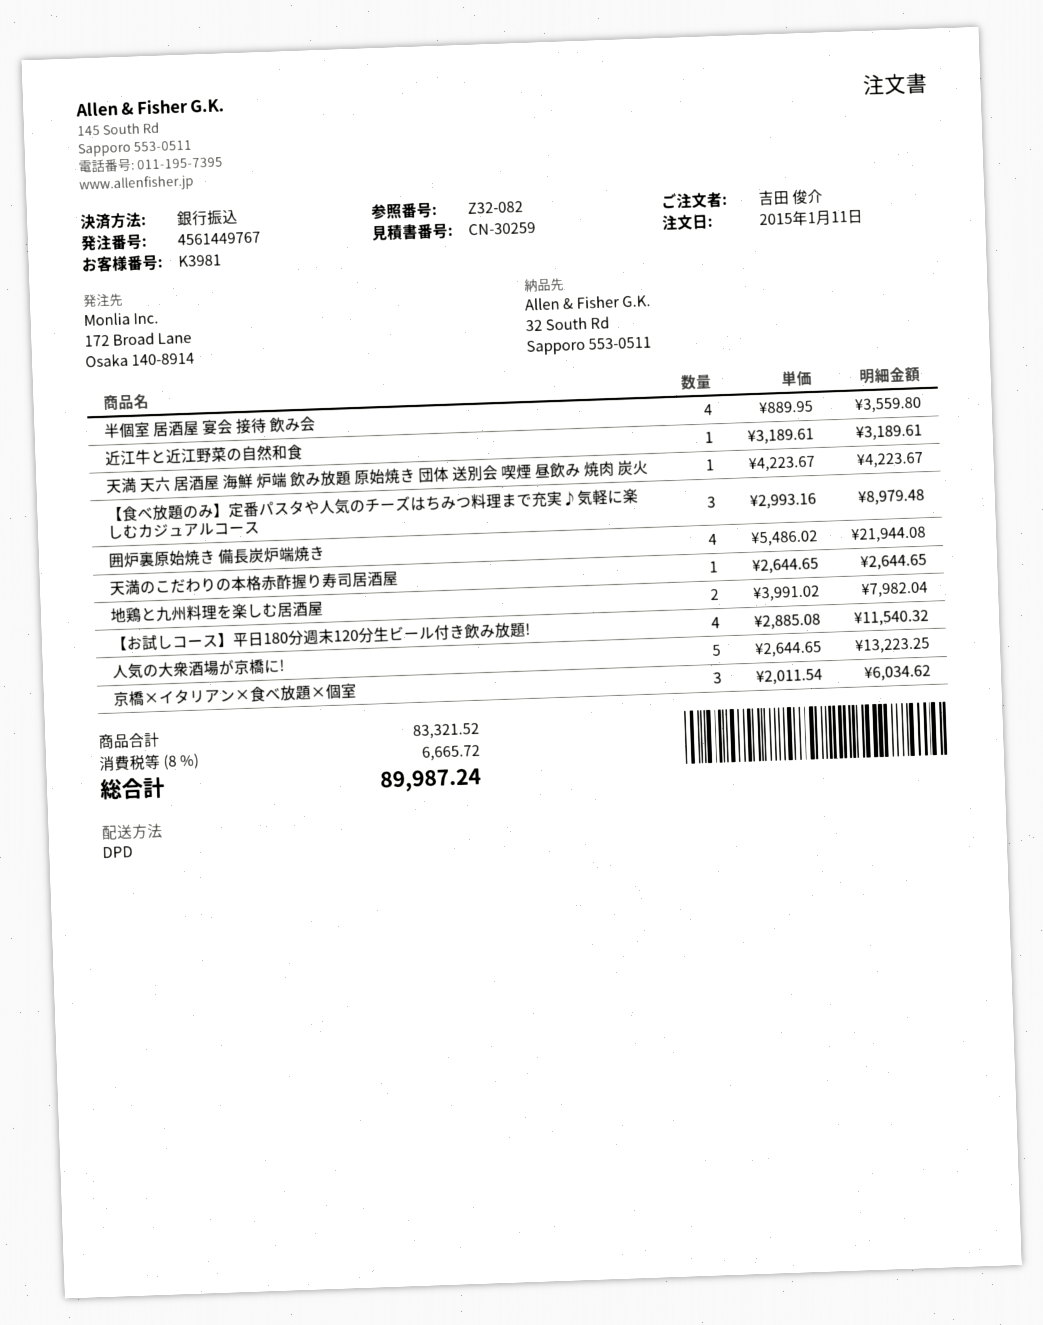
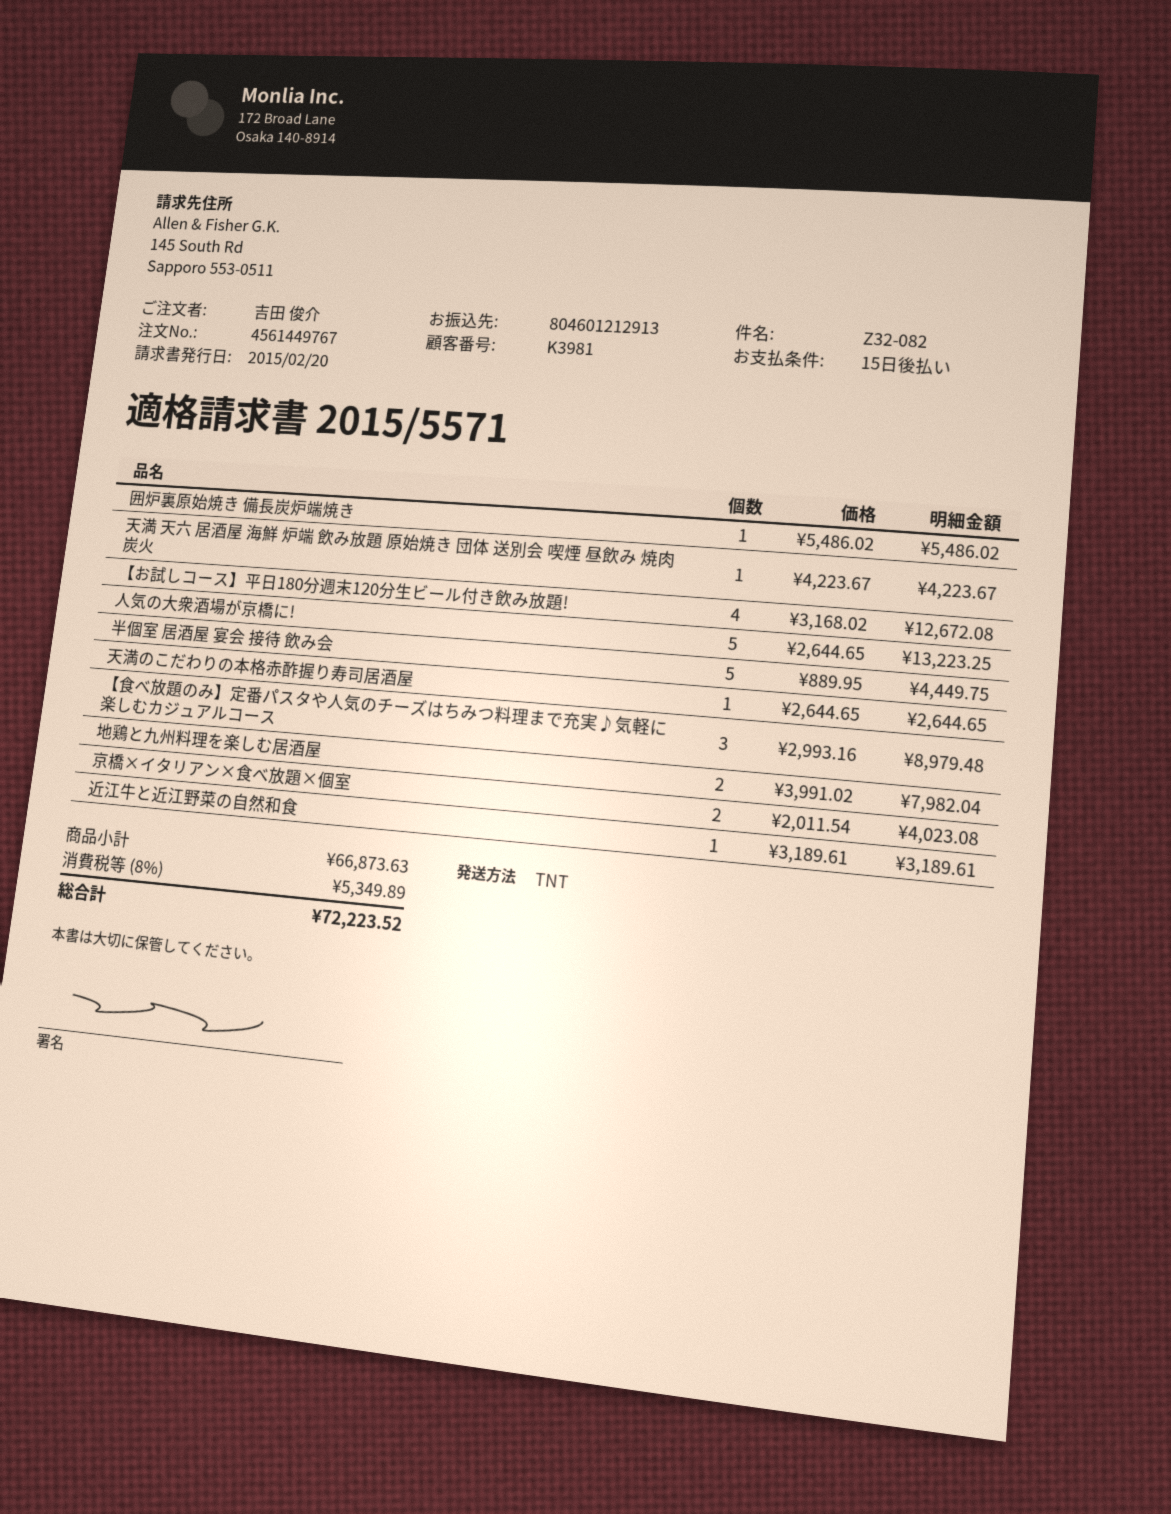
shipping method: DPD -> TNT
半個室 居酒屋 宴会 接待 飲み会: 4 x 889.95 = 3559.80 -> 5 x 889.95 = 4449.75
囲炉裏原始焼き 備長炭炉端焼き: 4 x 5486.02 = 21944.08 -> 1 x 5486.02 = 5486.02
【お試しコース】平日180分週末120分生ビール付き飲み放題!: 4 x 2885.08 = 11540.32 -> 4 x 3168.02 = 12672.08
京橋×イタリアン×食べ放題×個室: 3 x 2011.54 = 6034.62 -> 2 x 2011.54 = 4023.08
subtotal: 83321.52 -> 66873.63
tax: 8% = 6665.72 -> 8% = 5349.89
total: 89987.24 -> 72223.52

